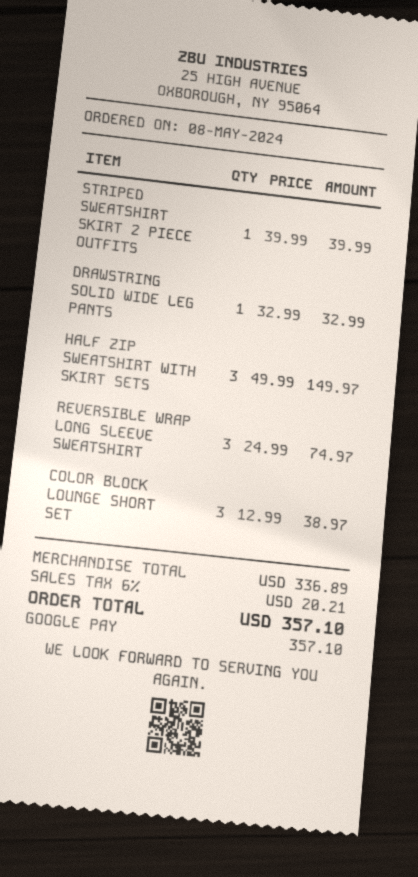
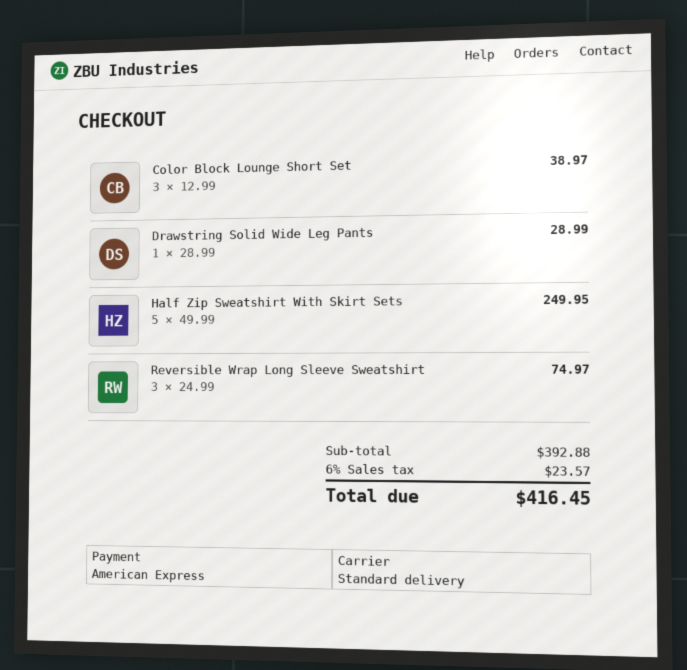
payment method: Google Pay -> American Express
STRIPED SWEATSHIRT SKIRT 2 PIECE OUTFITS: 1 x 39.99 = 39.99 -> none
DRAWSTRING SOLID WIDE LEG PANTS: 1 x 32.99 = 32.99 -> 1 x 28.99 = 28.99
HALF ZIP SWEATSHIRT WITH SKIRT SETS: 3 x 49.99 = 149.97 -> 5 x 49.99 = 249.95
subtotal: 336.89 -> 392.88
tax: 6% = 20.21 -> 6% = 23.57
total: 357.10 -> 416.45

